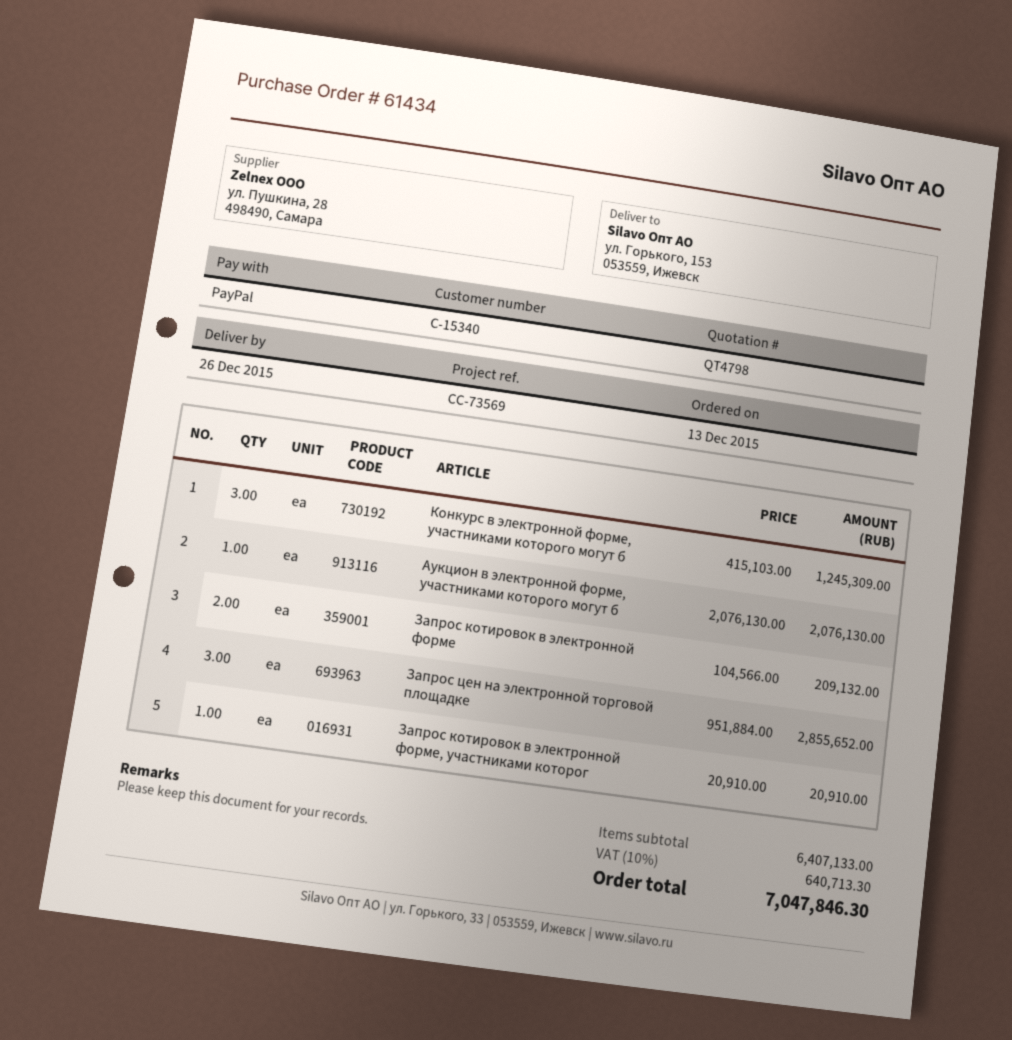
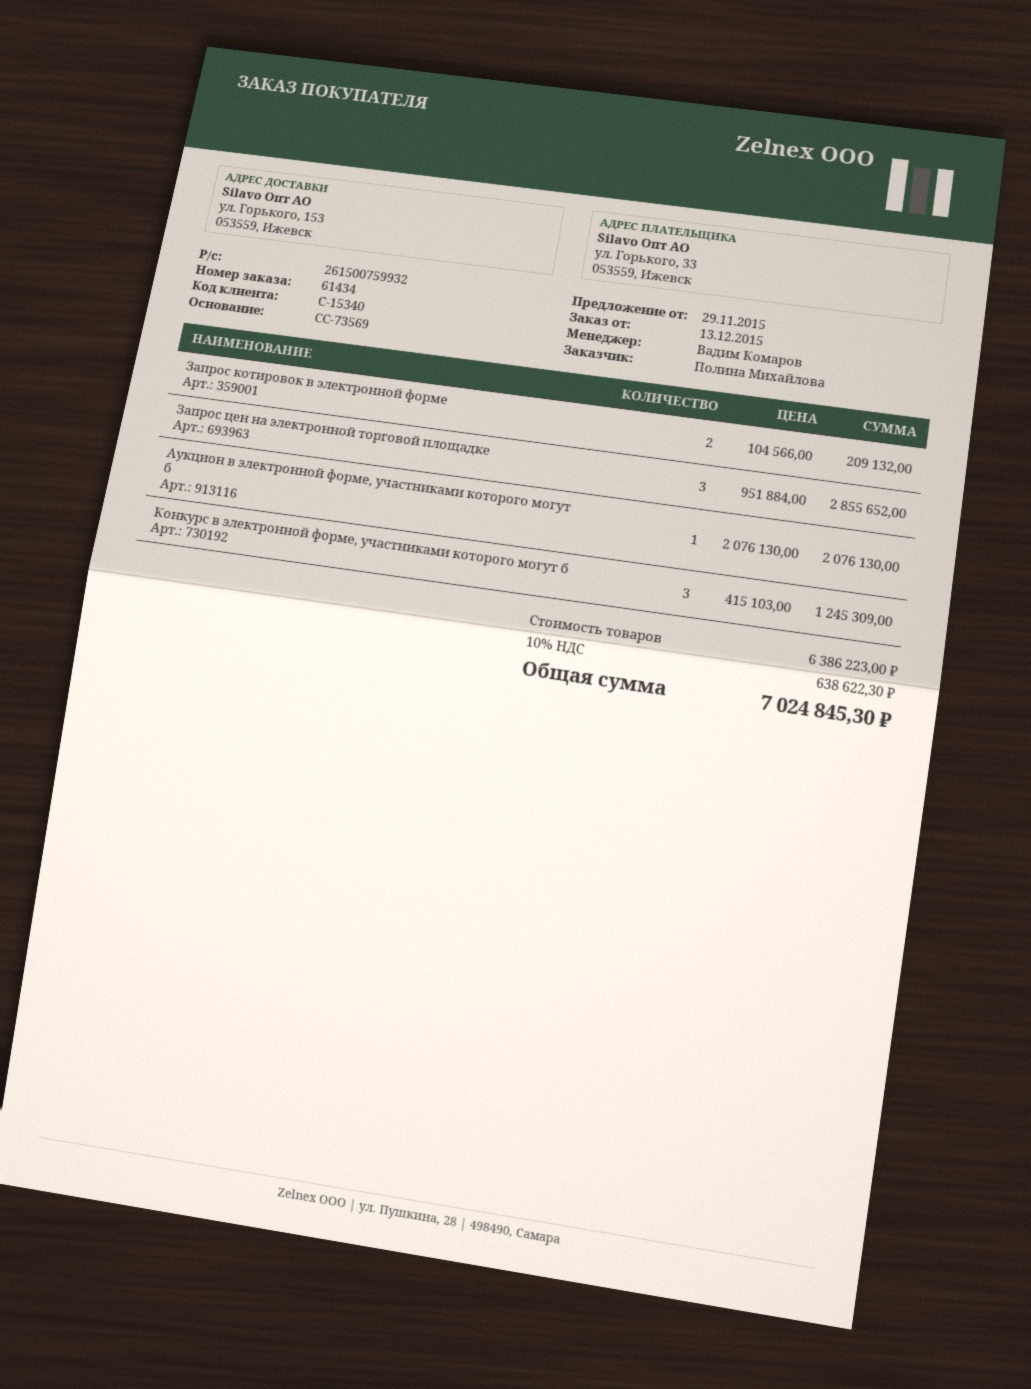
Запрос котировок в электронной форме, участниками которог: 1 x 20910.00 = 20910.00 -> none
subtotal: 6407133.00 -> 6386223.00
tax: 10% = 640713.30 -> 10% = 638622.30
total: 7047846.30 -> 7024845.30

